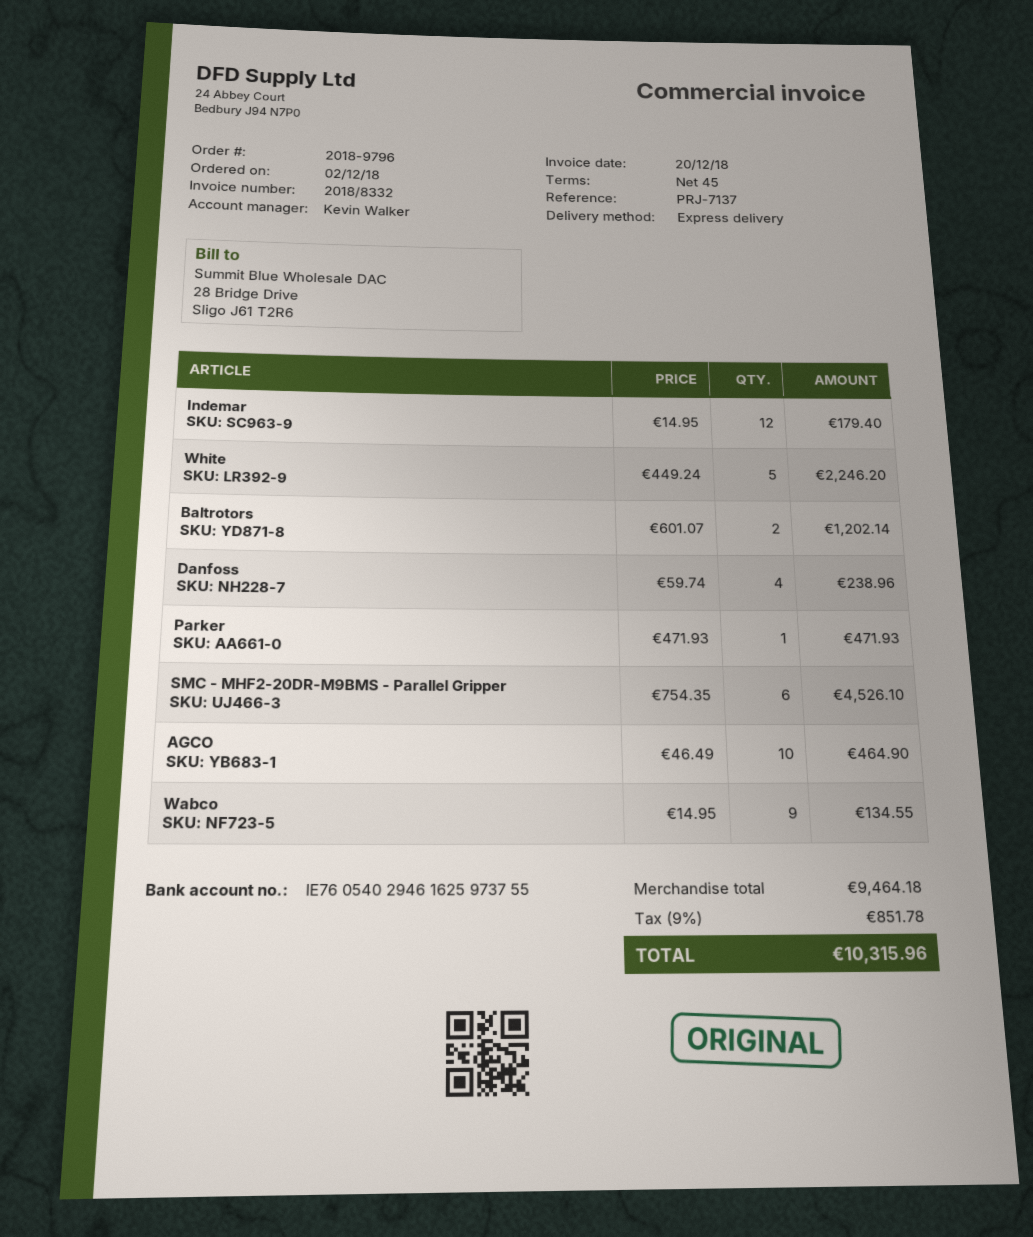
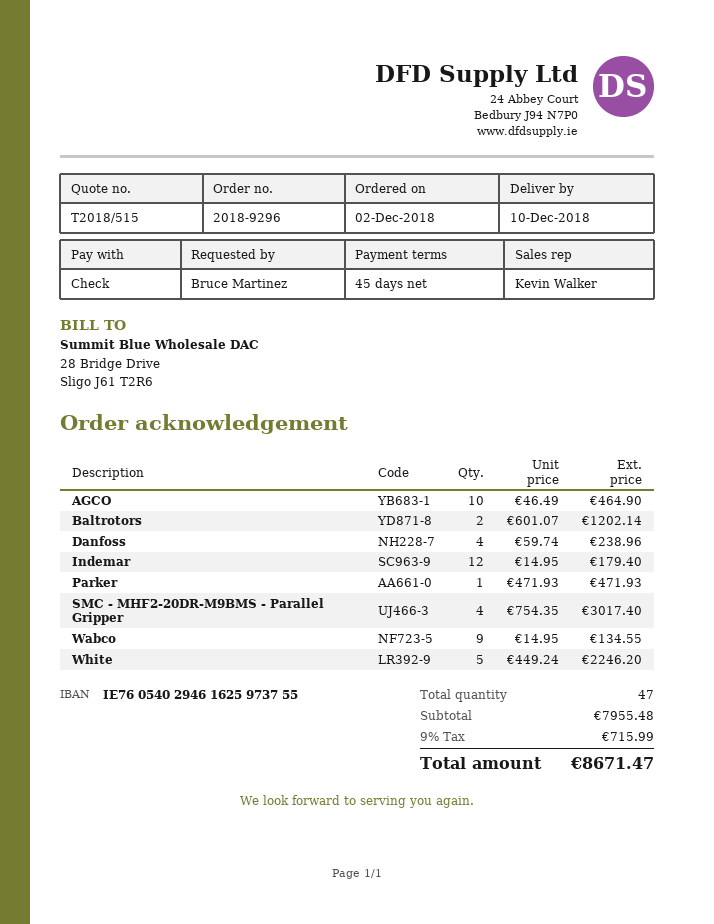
order number: 2018-9796 -> 2018-9296
SMC - MHF2-20DR-M9BMS - Parallel Gripper: 6 x 754.35 = 4526.10 -> 4 x 754.35 = 3017.40
subtotal: 9464.18 -> 7955.48
tax: 9% = 851.78 -> 9% = 715.99
total: 10315.96 -> 8671.47

